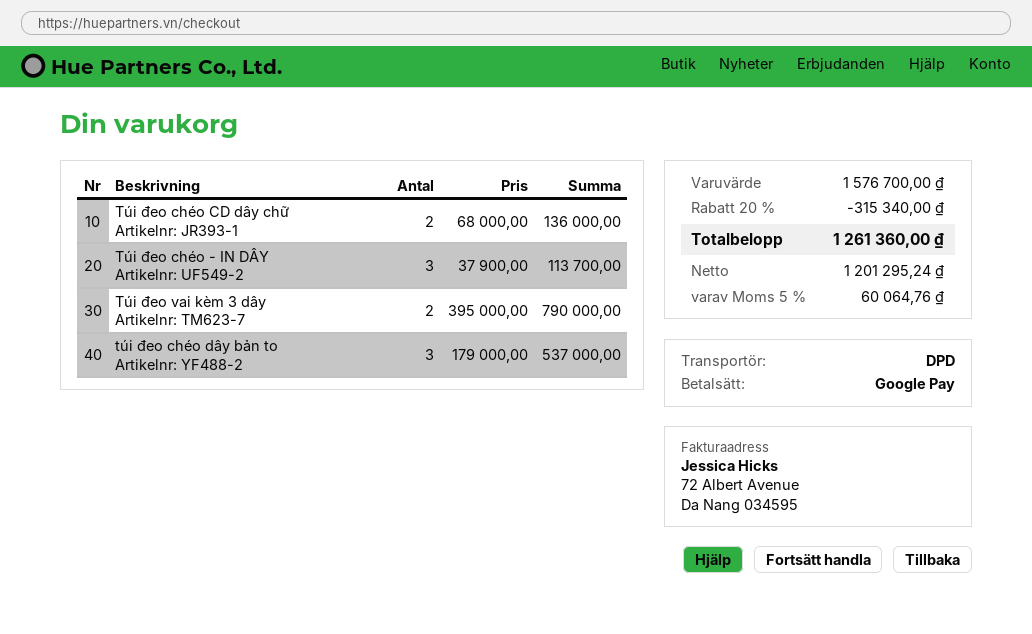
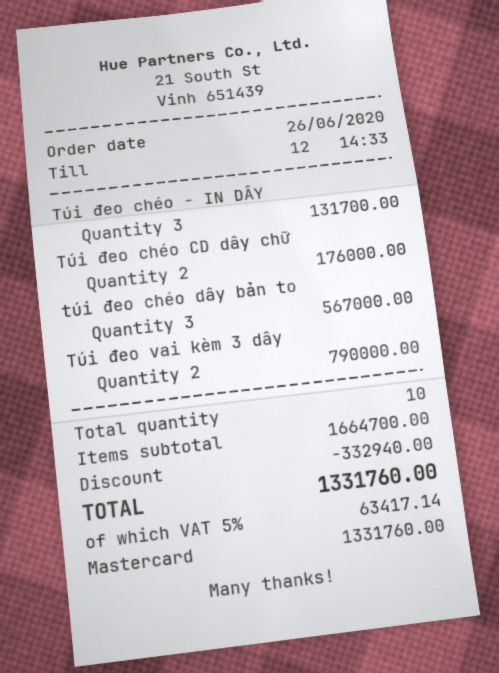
payment method: Google Pay -> Mastercard
Túi đeo chéo CD dây chữ: 2 for 136000.00 -> 2 for 176000.00
Túi đeo chéo - IN DÂY: 3 for 113700.00 -> 3 for 131700.00
túi đeo chéo dây bản to: 3 for 537000.00 -> 3 for 567000.00
subtotal: 1576700.00 -> 1664700.00
discount: 315340.00 -> 332940.00
tax: 5% = 60064.76 -> 5% = 63417.14
total: 1261360.00 -> 1331760.00

